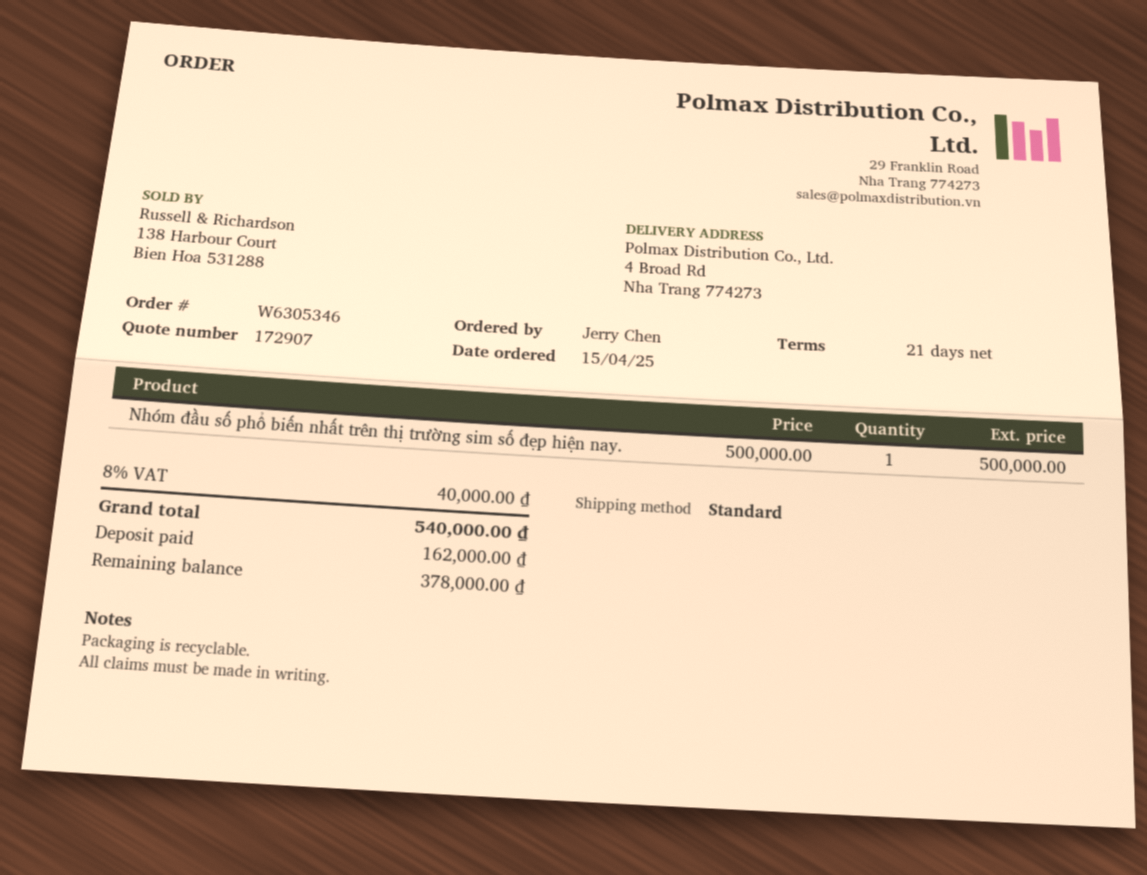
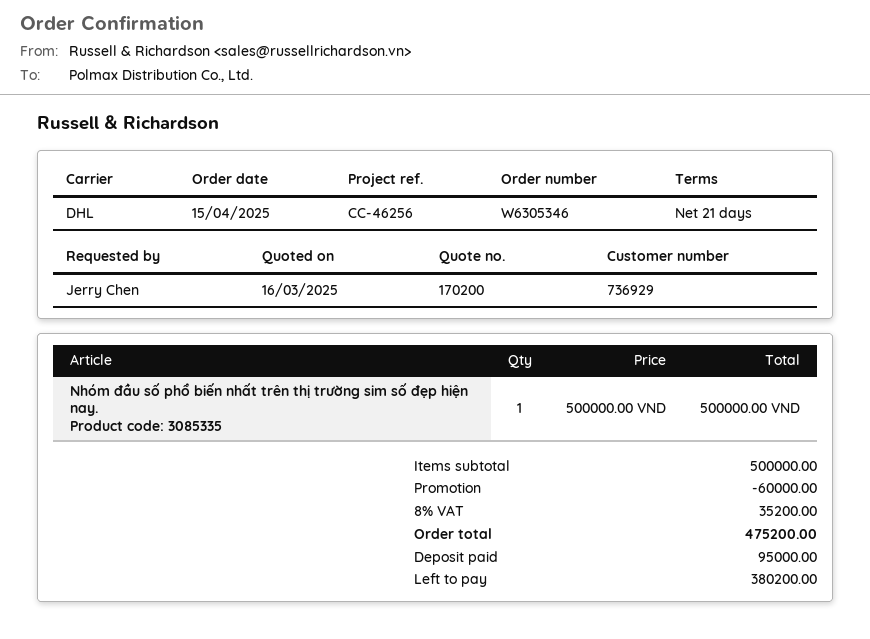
quote number: 172907 -> 170200
shipping method: standard -> DHL
discount: none -> 60000.00
tax: 8% = 40000.00 -> 8% = 35200.00
total: 540000.00 -> 475200.00
deposit: 162000.00 -> 95000.00
balance: 378000.00 -> 380200.00

